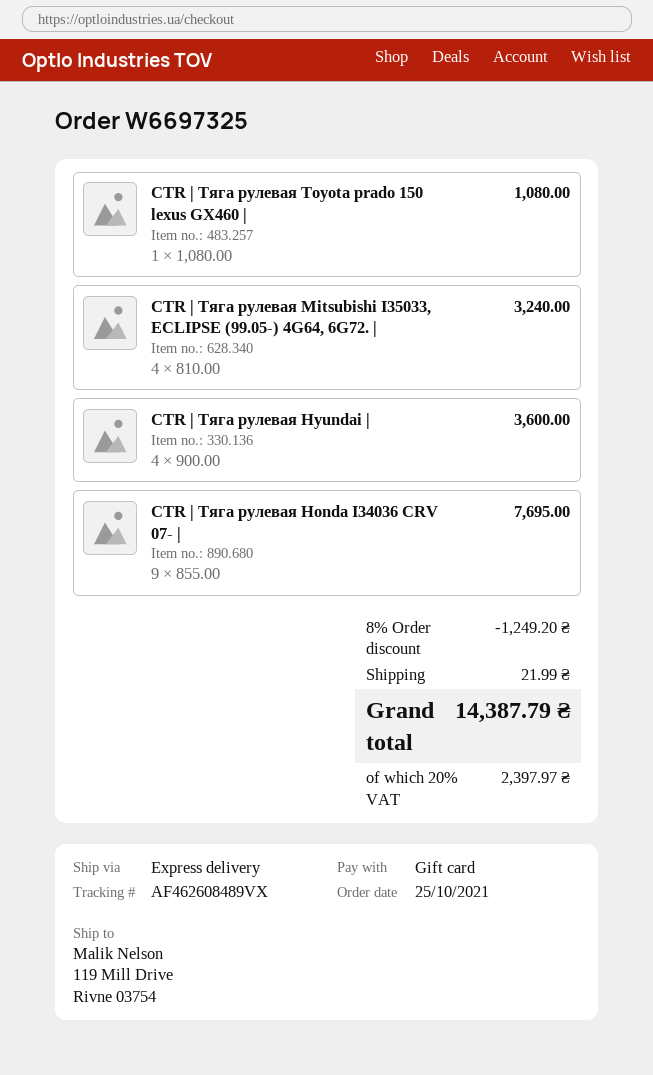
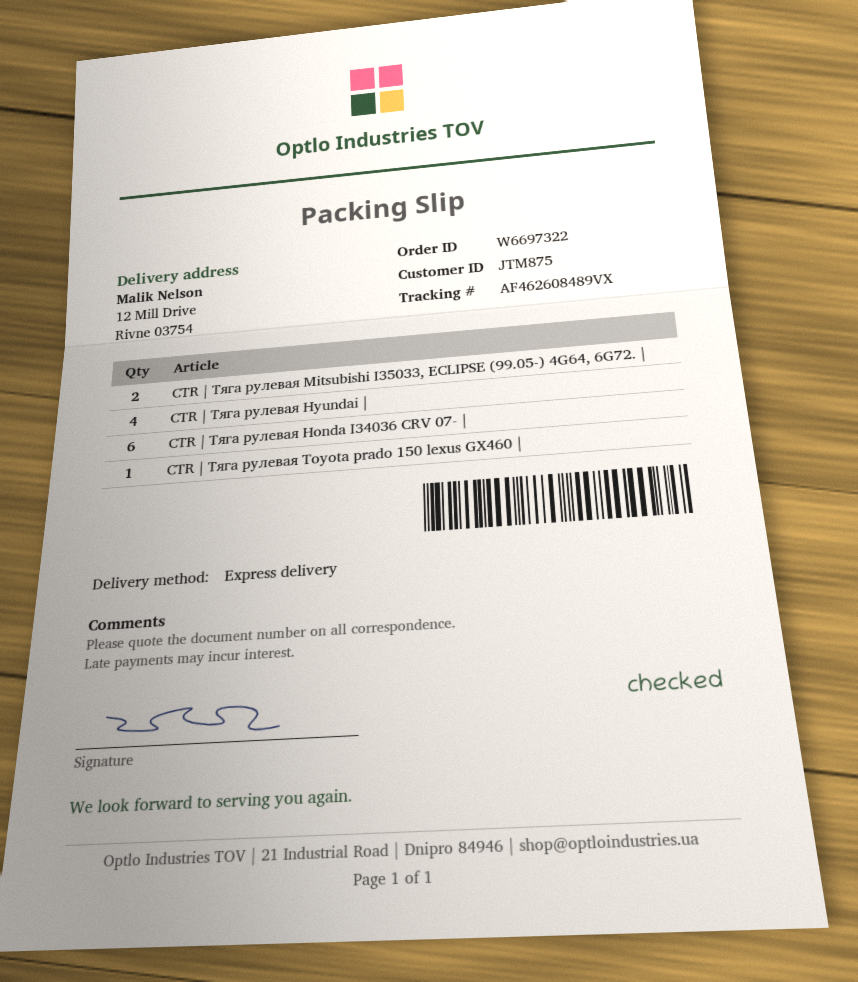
order number: W6697325 -> W6697322
ship to: 119 Mill Drive, Rivne 03754 -> 12 Mill Drive, Rivne 03754
CTR | Тяга рулевая Mitsubishi I35033, ECLIPSE (99.05-) 4G64, 6G72. |: 4 -> 2
CTR | Тяга рулевая Honda I34036 CRV 07- |: 9 -> 6

